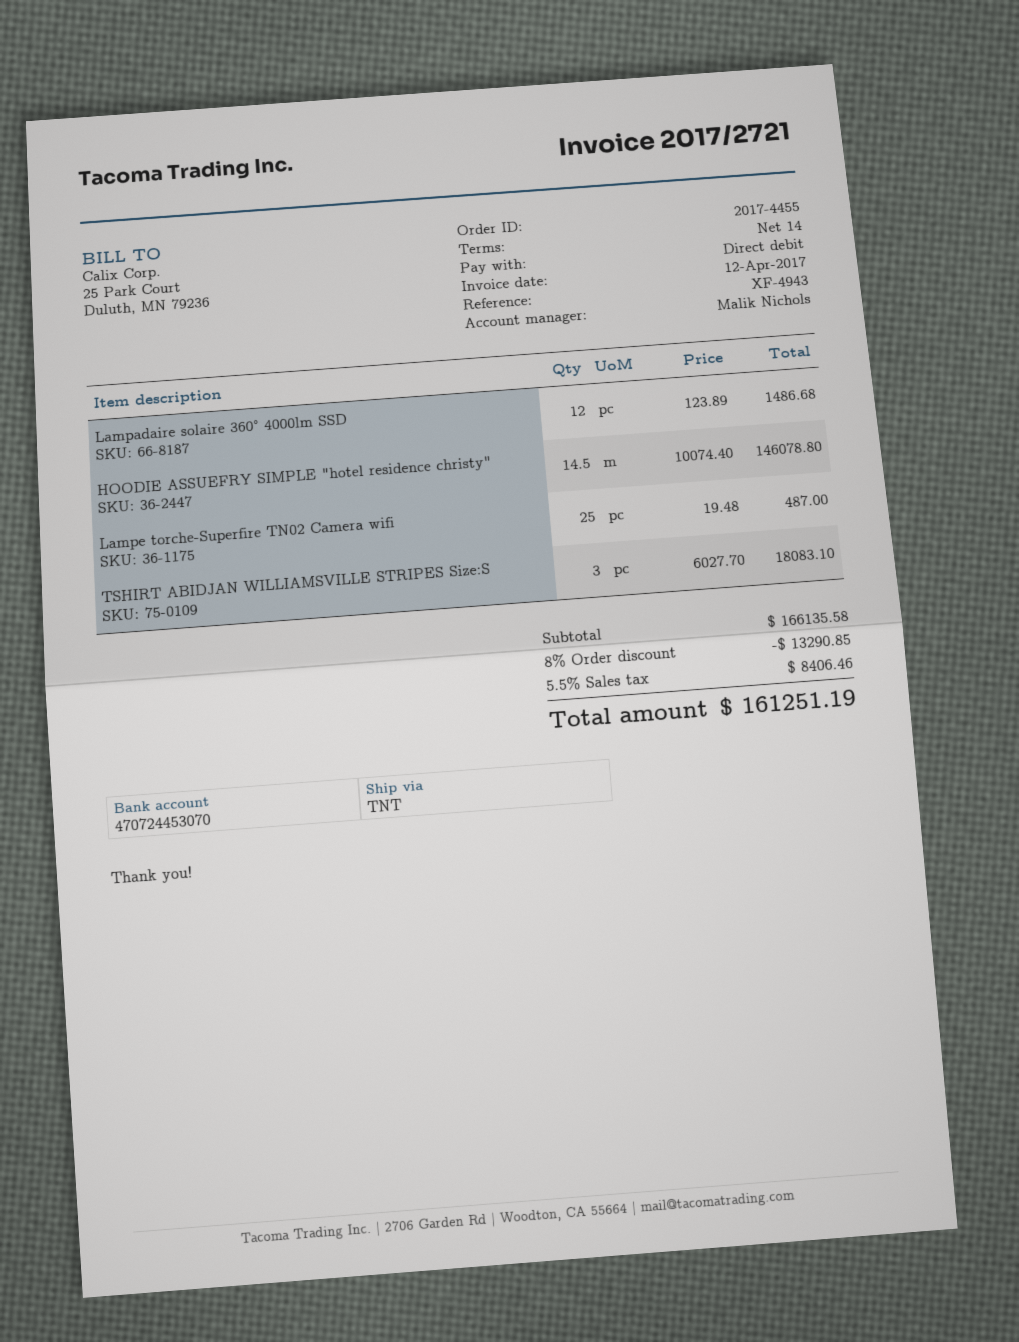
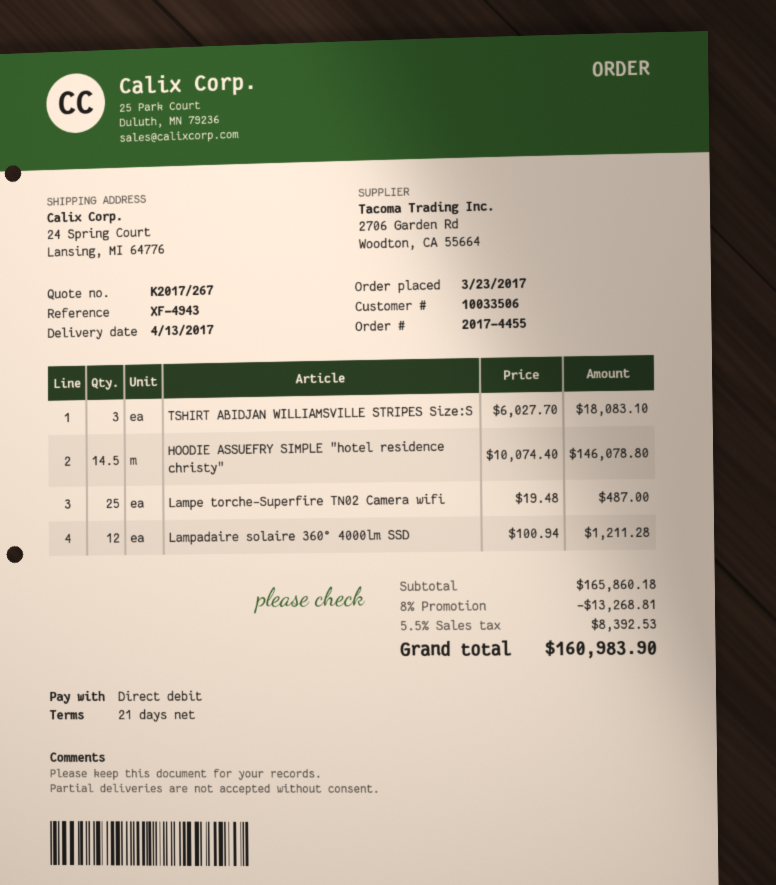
payment terms: 14 days -> 21 days
Lampadaire solaire 360° 4000lm SSD: 12 x 123.89 = 1486.68 -> 12 x 100.94 = 1211.28
subtotal: 166135.58 -> 165860.18
discount: 8% = 13290.85 -> 8% = 13268.81
tax: 5.5% = 8406.46 -> 5.5% = 8392.53
total: 161251.19 -> 160983.90

